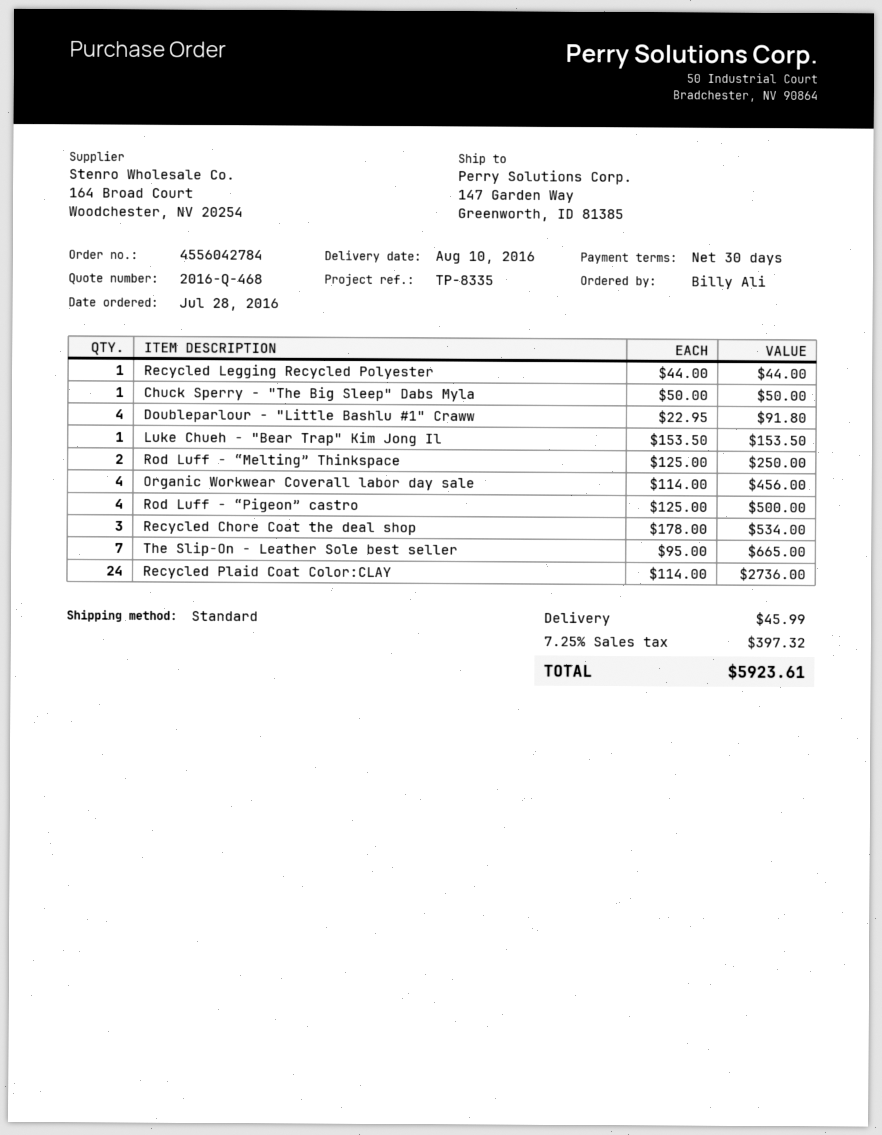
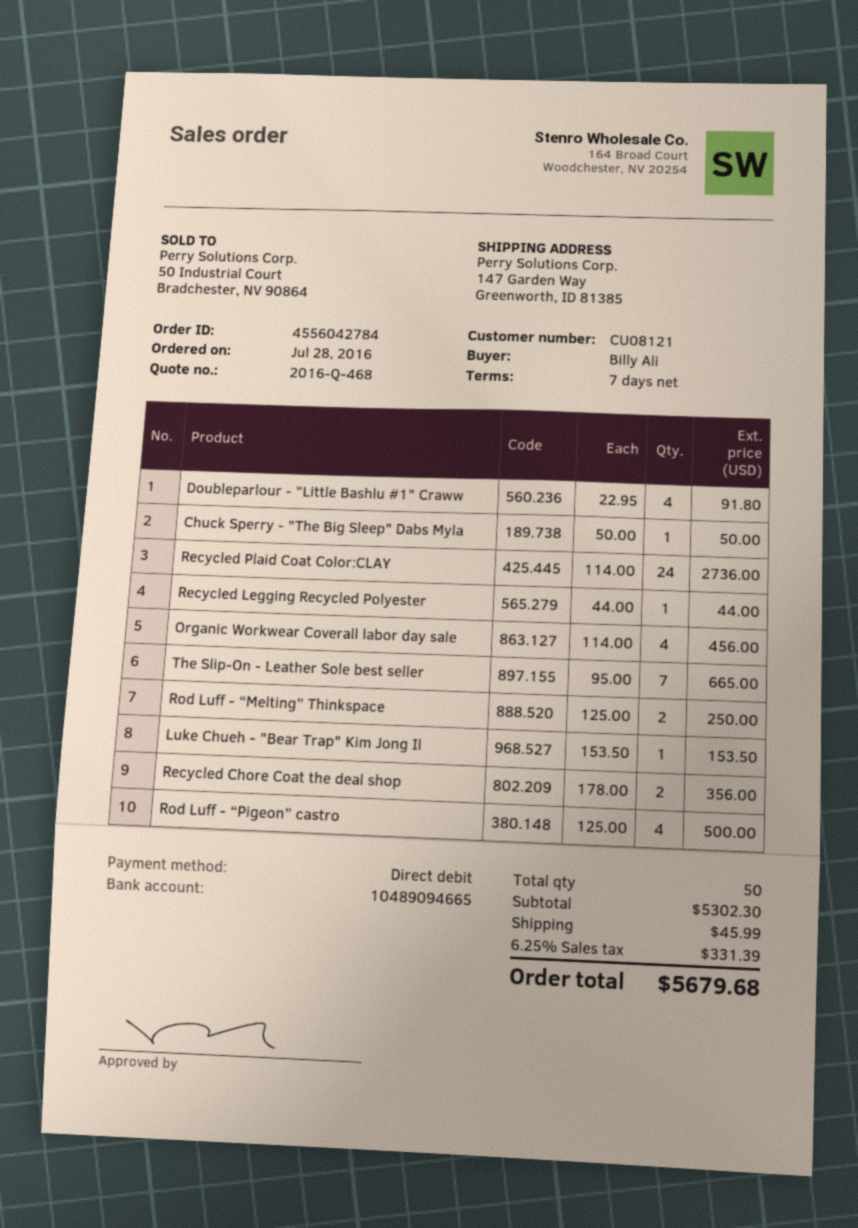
payment terms: 30 days -> 7 days
Recycled Chore Coat the deal shop: 3 x 178.00 = 534.00 -> 2 x 178.00 = 356.00
tax: 7.25% = 397.32 -> 6.25% = 331.39
total: 5923.61 -> 5679.68

